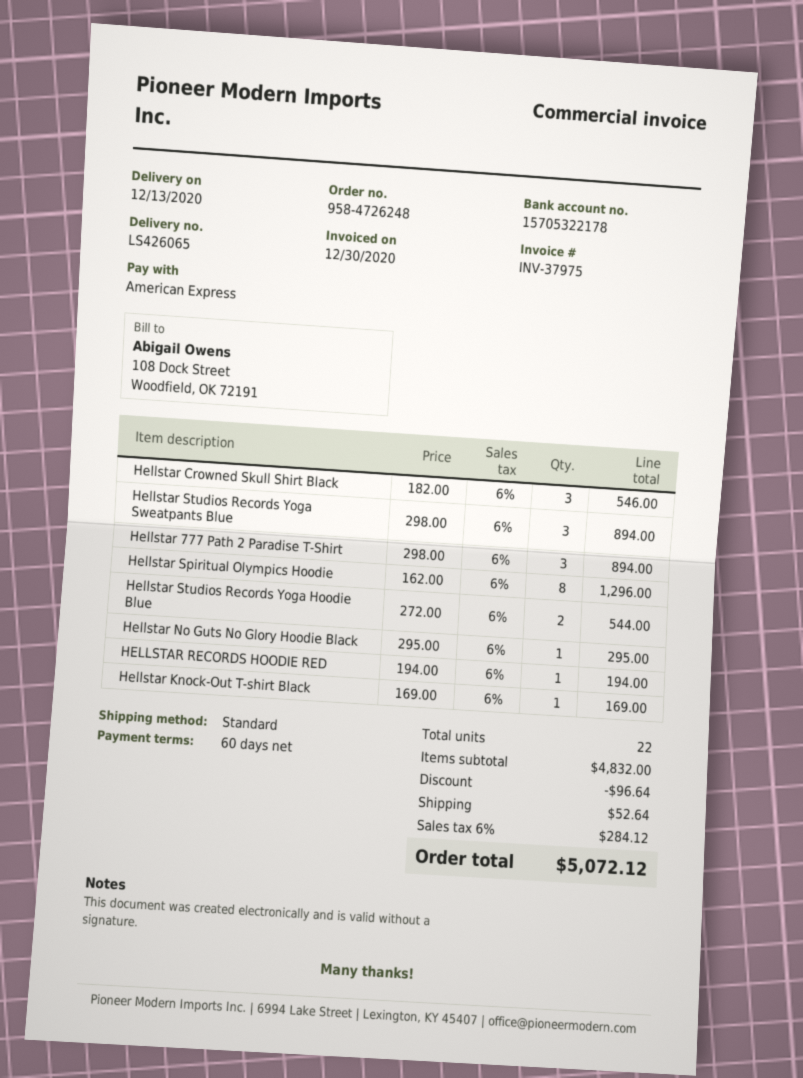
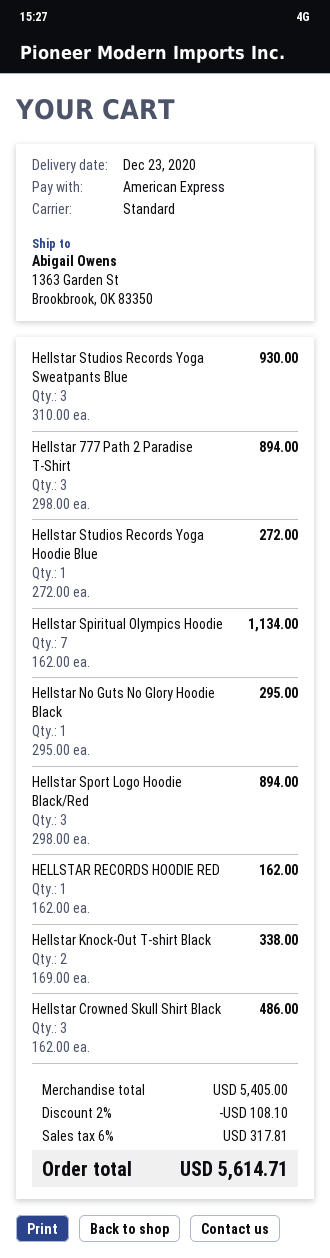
delivery date: 2020-12-13 -> 2020-12-23
Hellstar Crowned Skull Shirt Black: 3 x 182.00 = 546.00 -> 3 x 162.00 = 486.00
Hellstar Studios Records Yoga Sweatpants Blue: 3 x 298.00 = 894.00 -> 3 x 310.00 = 930.00
Hellstar Spiritual Olympics Hoodie: 8 x 162.00 = 1296.00 -> 7 x 162.00 = 1134.00
Hellstar Studios Records Yoga Hoodie Blue: 2 x 272.00 = 544.00 -> 1 x 272.00 = 272.00
HELLSTAR RECORDS HOODIE RED: 1 x 194.00 = 194.00 -> 1 x 162.00 = 162.00
Hellstar Knock-Out T-shirt Black: 1 x 169.00 = 169.00 -> 2 x 169.00 = 338.00
Hellstar Sport Logo Hoodie Black/Red: none -> 3 x 298.00 = 894.00
subtotal: 4832.00 -> 5405.00
discount: 96.64 -> 108.10
shipping: 52.64 -> none
tax: 6% = 284.12 -> 6% = 317.81
total: 5072.12 -> 5614.71

